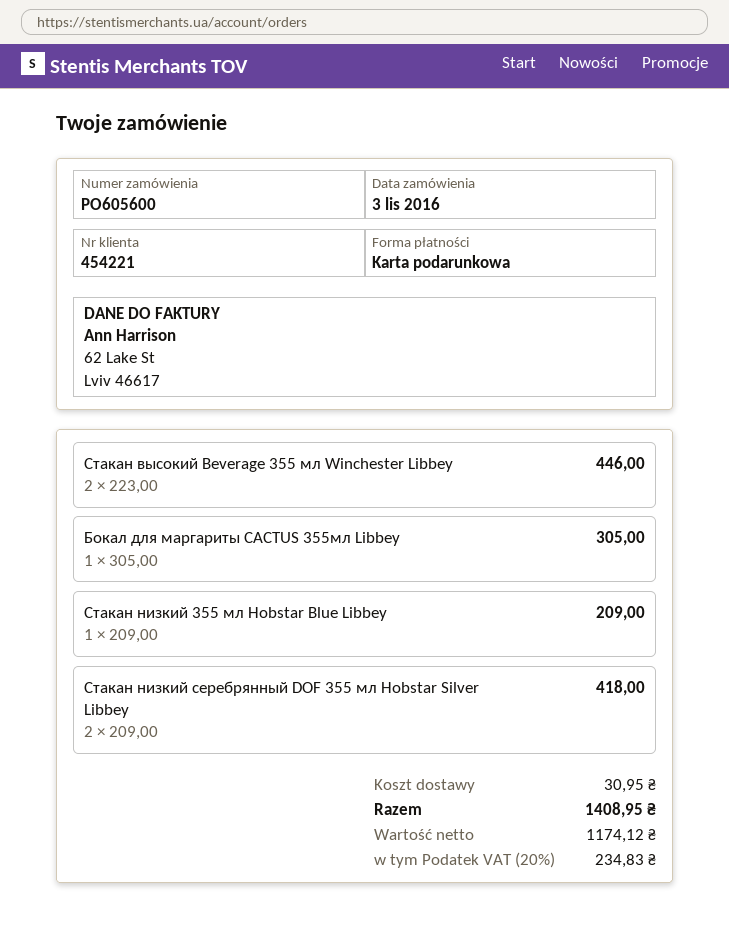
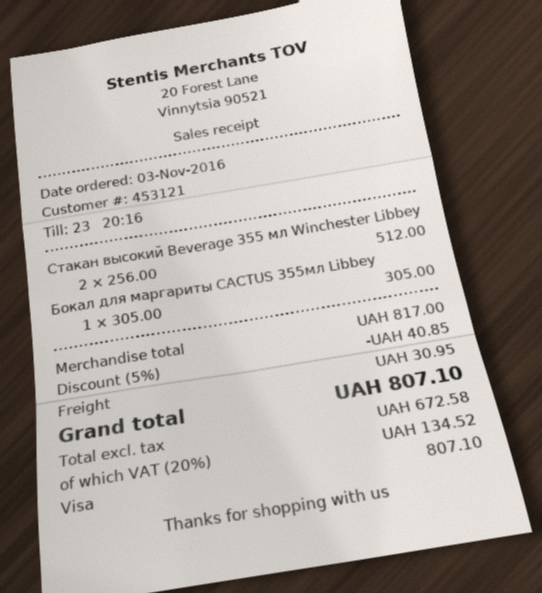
customer number: 454221 -> 453121
payment method: gift card -> Visa
Стакан высокий Beverage 355 мл Winchester Libbey: 2 x 223.00 = 446.00 -> 2 x 256.00 = 512.00
Стакан низкий 355 мл Hobstar Blue Libbey: 1 x 209.00 = 209.00 -> none
Стакан низкий серебрянный DOF 355 мл Hobstar Silver Libbey: 2 x 209.00 = 418.00 -> none
discount: none -> 5% = 40.85
net: 1174.12 -> 672.58
tax: 20% = 234.83 -> 20% = 134.52
total: 1408.95 -> 807.10

